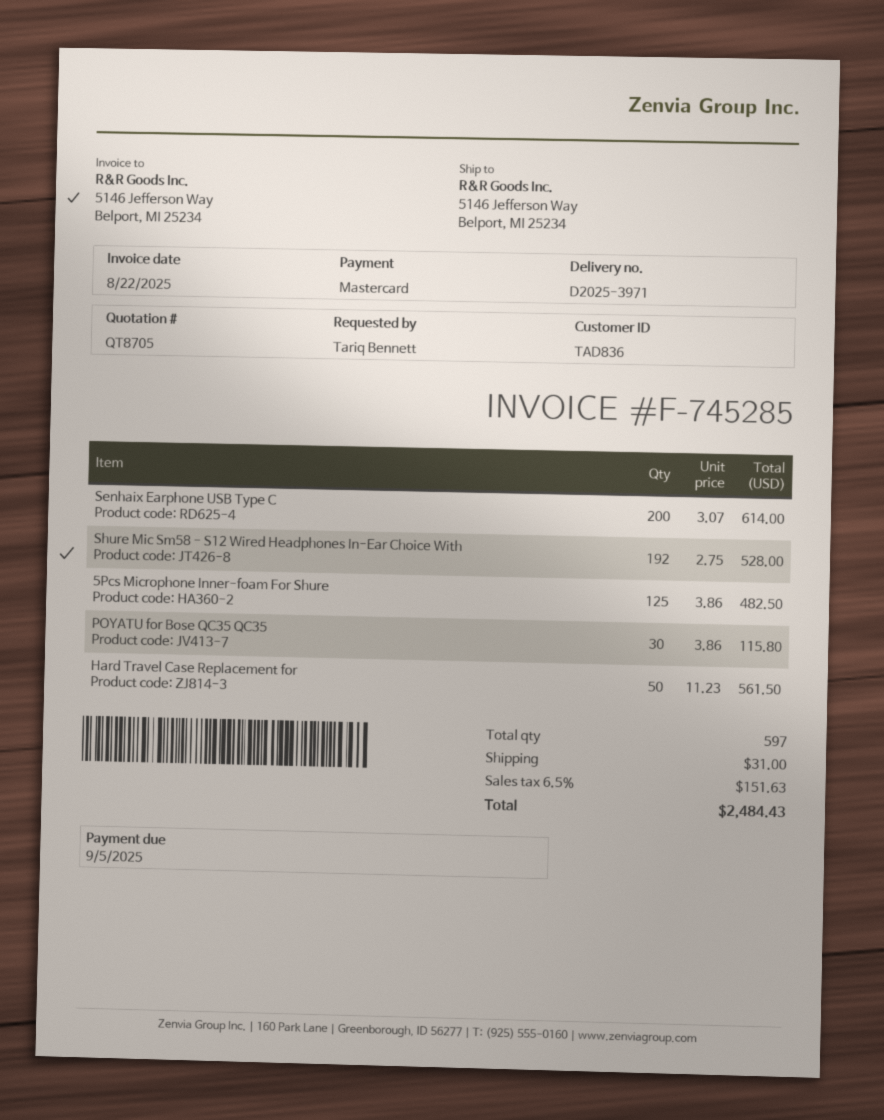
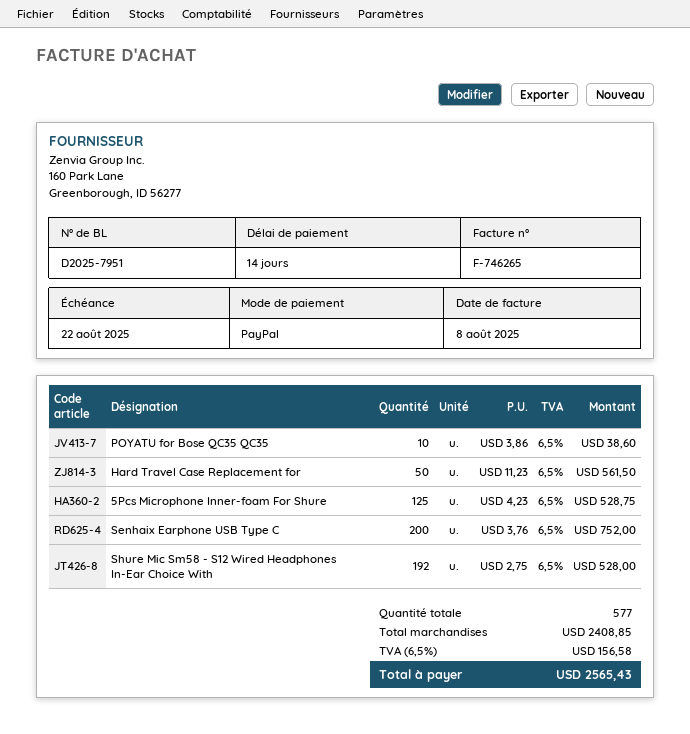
delivery note number: D2025-3971 -> D2025-7951
invoice number: F-745285 -> F-746265
invoice date: 2025-08-22 -> 2025-08-08
due date: 2025-09-05 -> 2025-08-22
payment method: Mastercard -> PayPal
Senhaix Earphone USB Type C: 200 x 3.07 = 614.00 -> 200 x 3.76 = 752.00
5Pcs Microphone Inner-foam For Shure: 125 x 3.86 = 482.50 -> 125 x 4.23 = 528.75
POYATU for Bose QC35 QC35: 30 x 3.86 = 115.80 -> 10 x 3.86 = 38.60
total quantity: 597 -> 577
shipping: 31.00 -> none
tax: 6.5% = 151.63 -> 6.5% = 156.58
total: 2484.43 -> 2565.43

